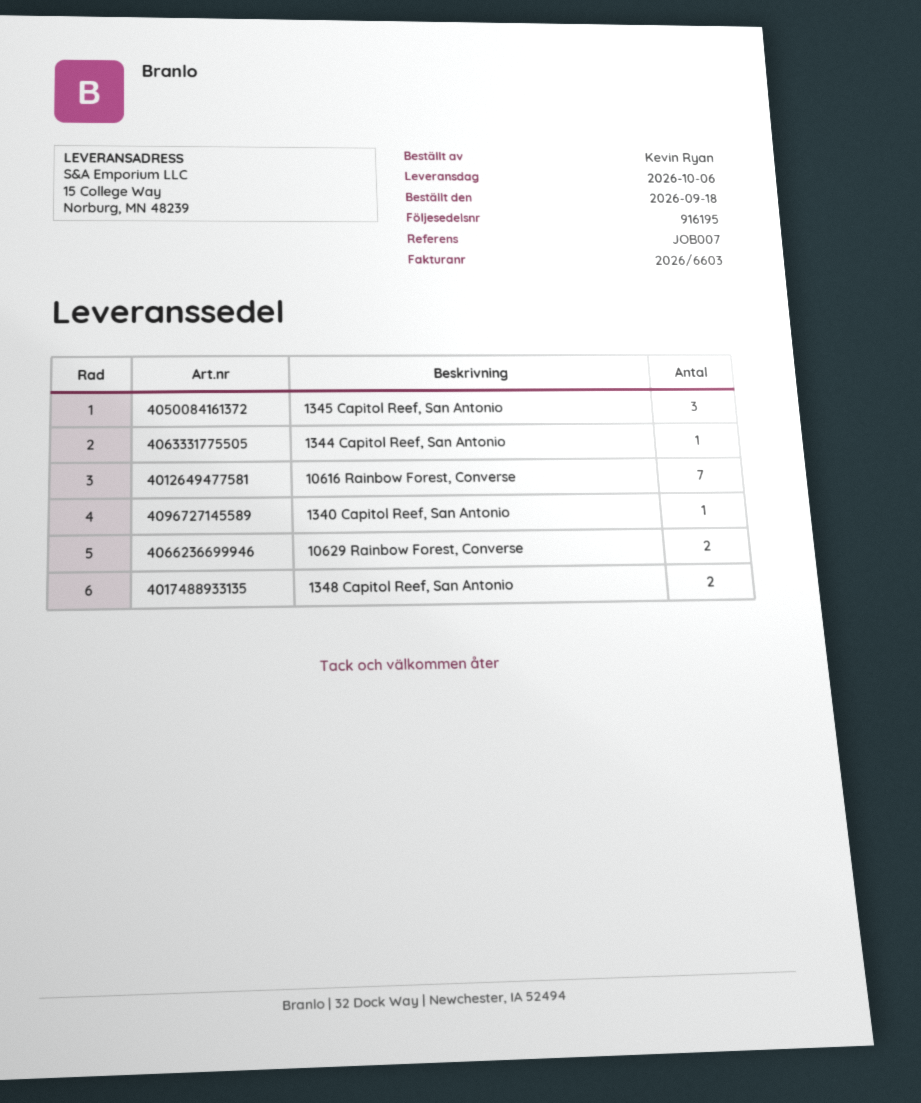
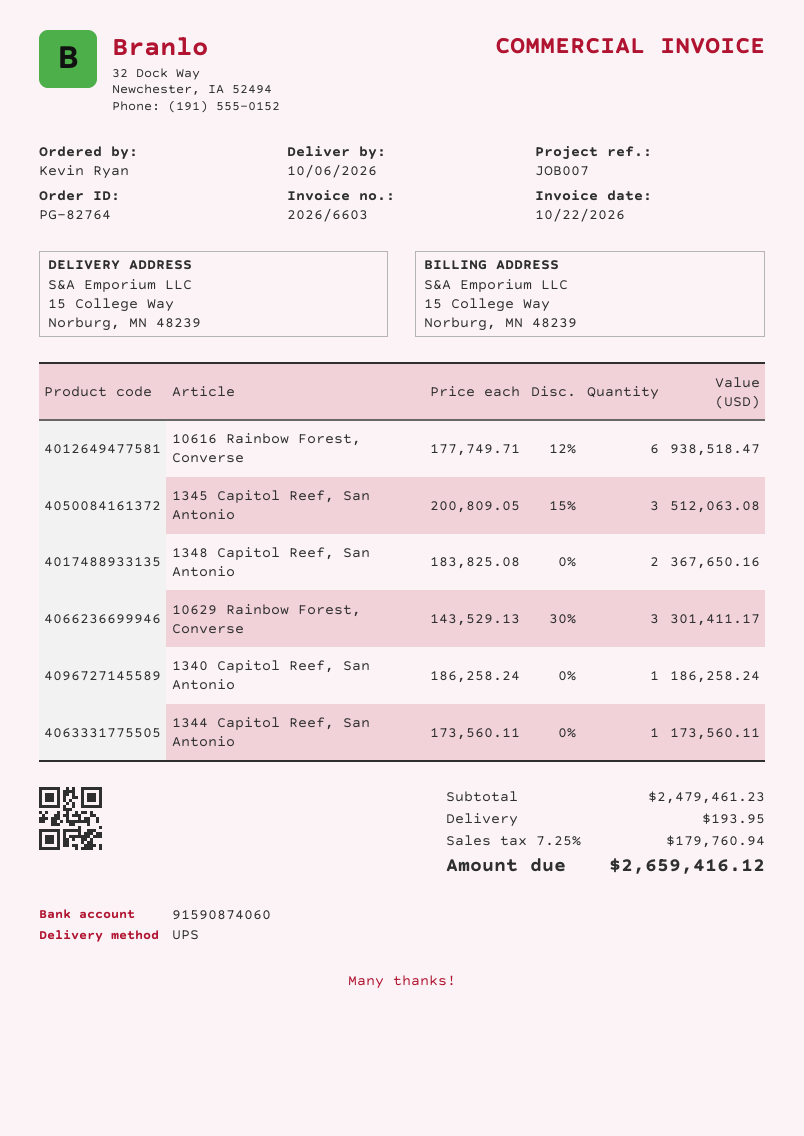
10616 Rainbow Forest, Converse: 7 -> 6
10629 Rainbow Forest, Converse: 2 -> 3

